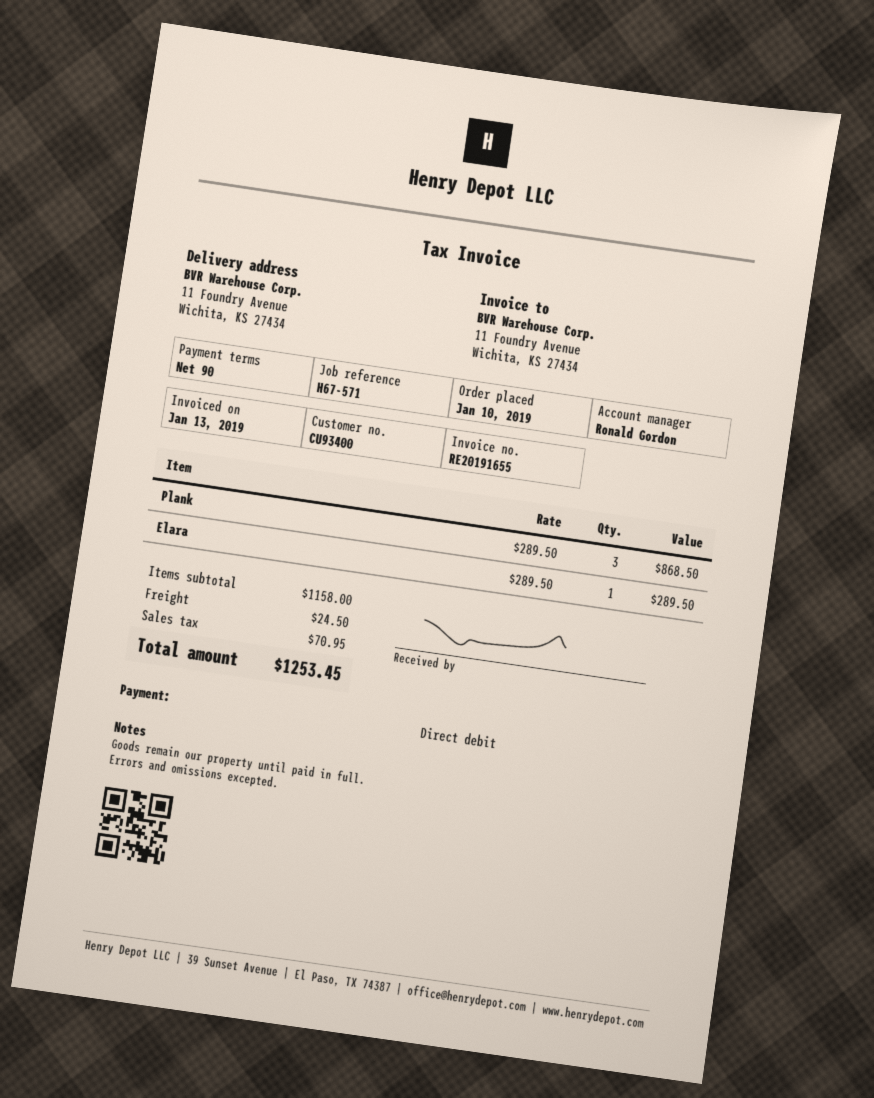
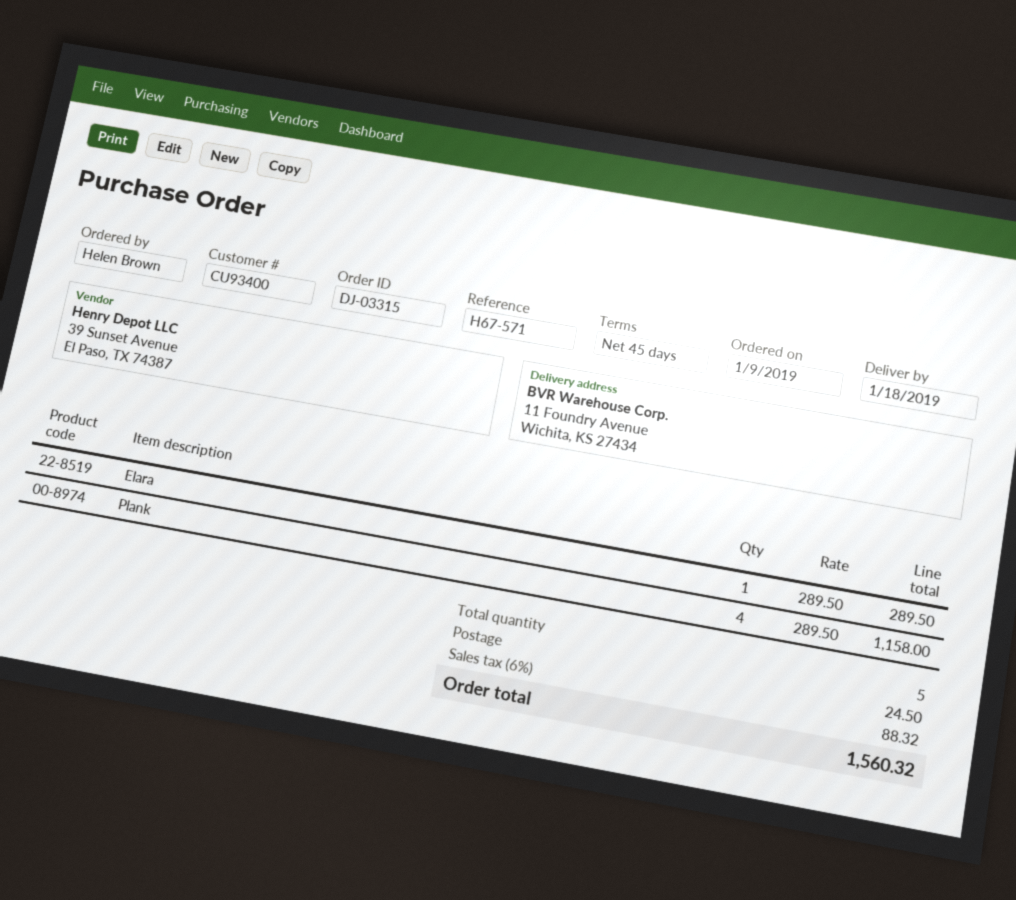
order date: 2019-01-10 -> 2019-01-09
payment terms: 90 days -> 45 days
Plank: 3 x 289.50 = 868.50 -> 4 x 289.50 = 1158.00
tax: 70.95 -> 88.32
total: 1253.45 -> 1560.32

